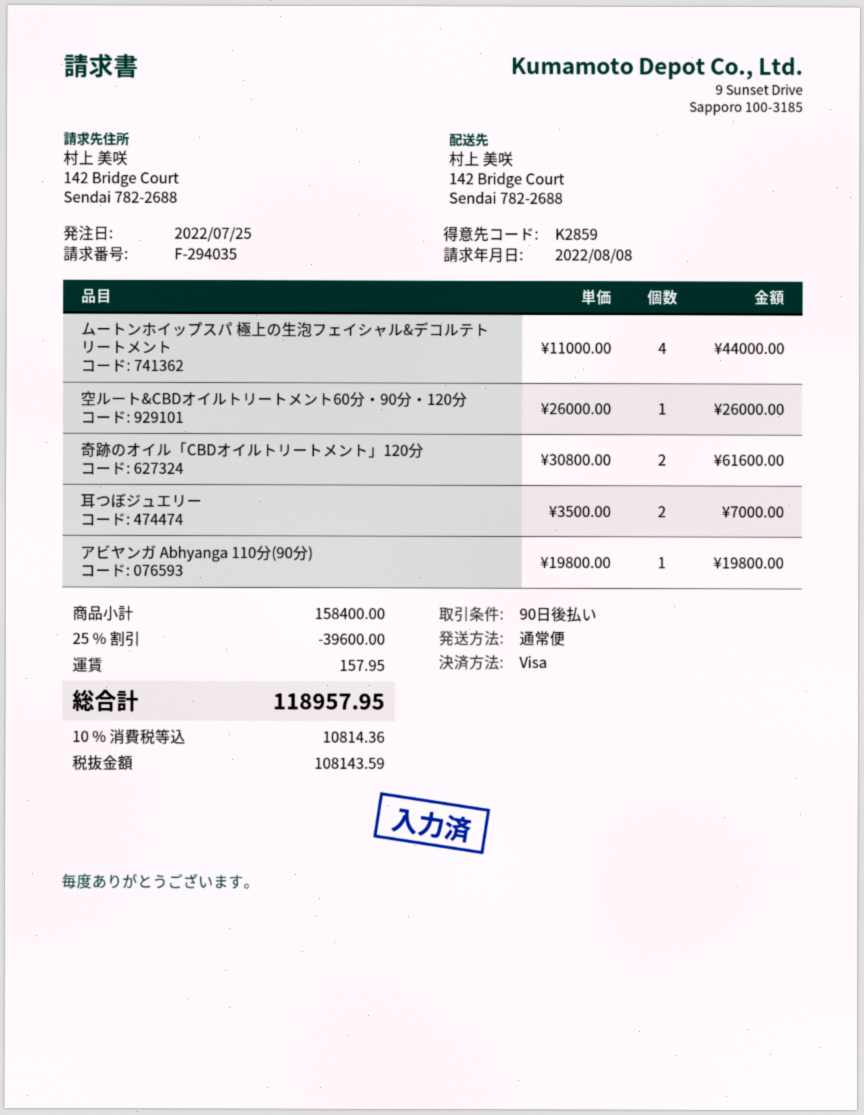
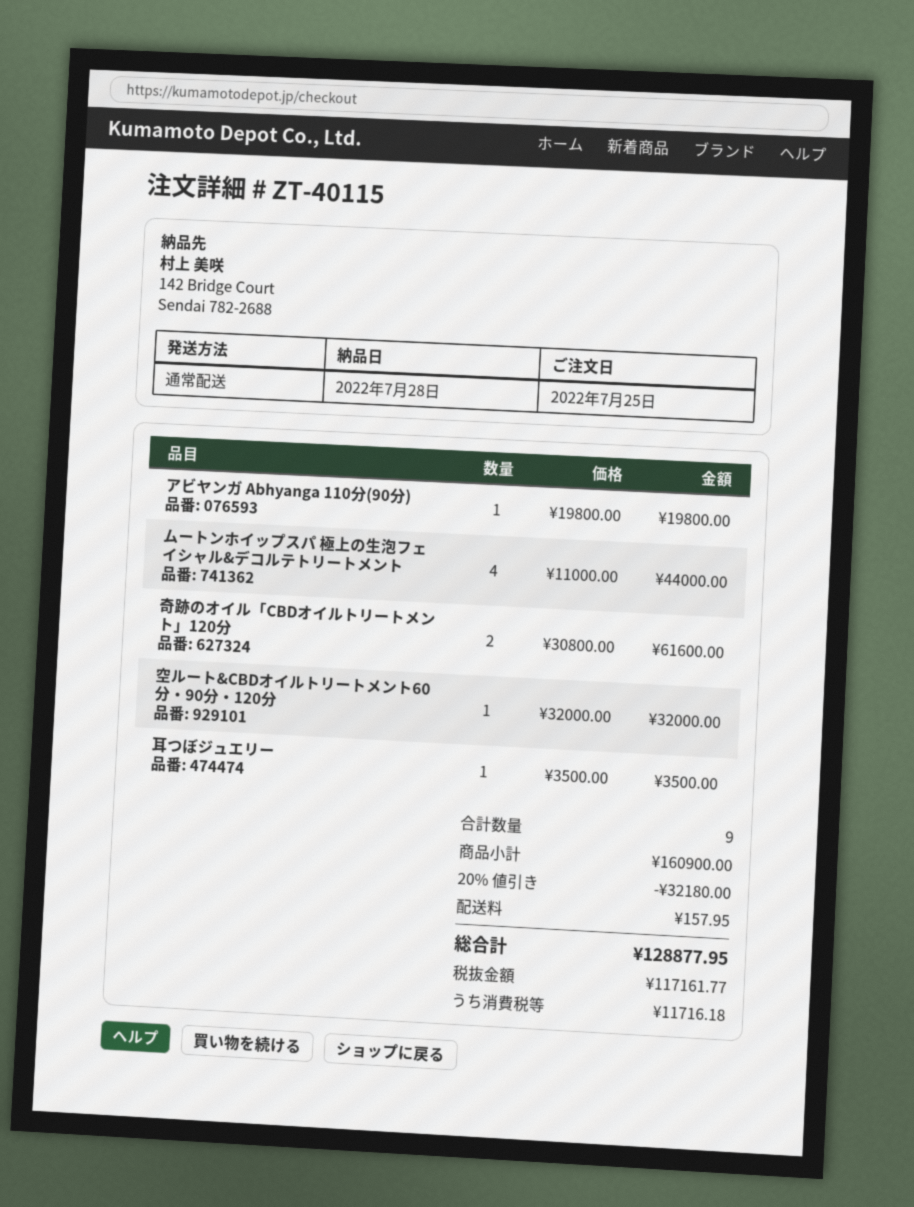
空ルート&CBDオイルトリートメント60分・90分・120分: 1 x 26000.00 = 26000.00 -> 1 x 32000.00 = 32000.00
耳つぼジュエリー: 2 x 3500.00 = 7000.00 -> 1 x 3500.00 = 3500.00
subtotal: 158400.00 -> 160900.00
discount: 25% = 39600.00 -> 20% = 32180.00
net: 108143.59 -> 117161.77
tax: 10814.36 -> 11716.18
total: 118957.95 -> 128877.95

